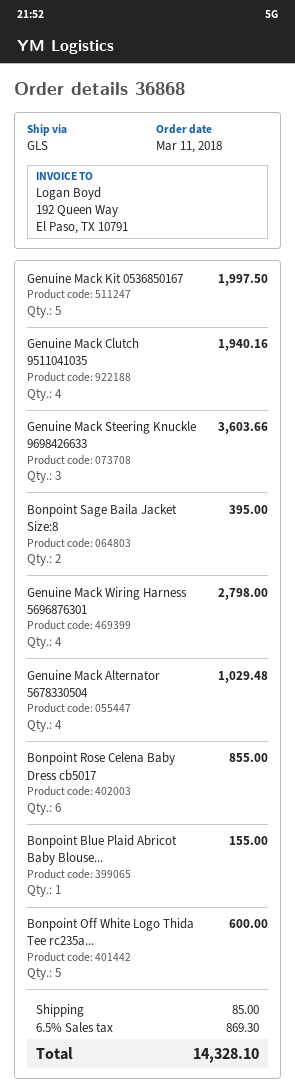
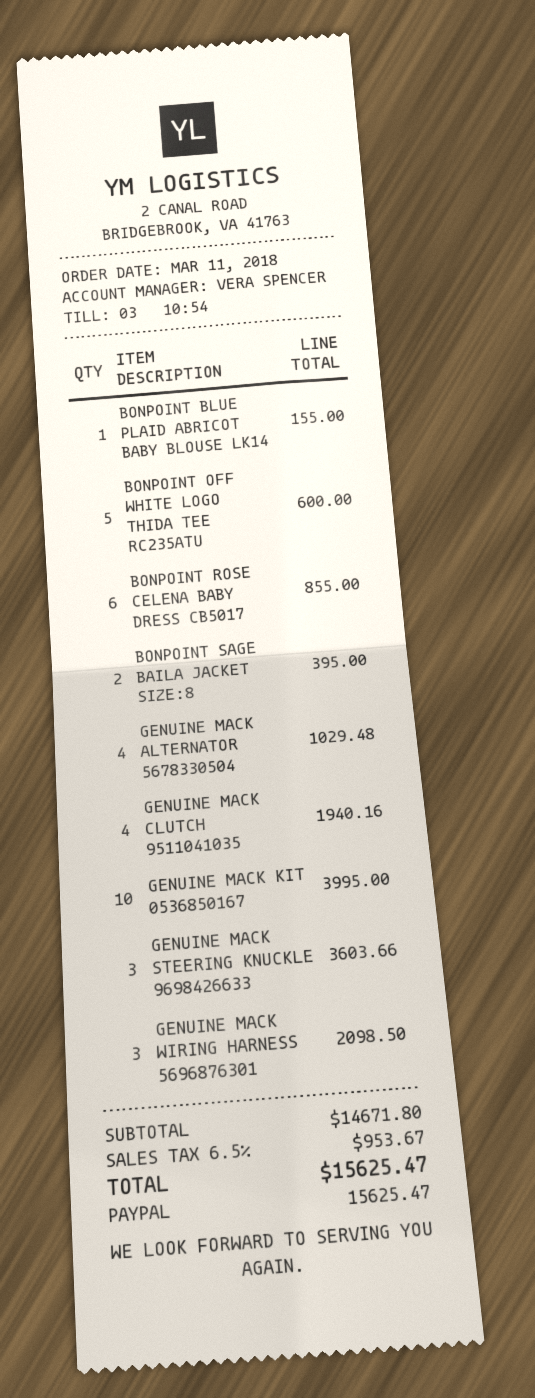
Genuine Mack Kit 0536850167: 5 for 1997.50 -> 10 for 3995.00
Genuine Mack Wiring Harness 5696876301: 4 for 2798.00 -> 3 for 2098.50
shipping: 85.00 -> none
tax: 6.5% = 869.30 -> 6.5% = 953.67
total: 14328.10 -> 15625.47

